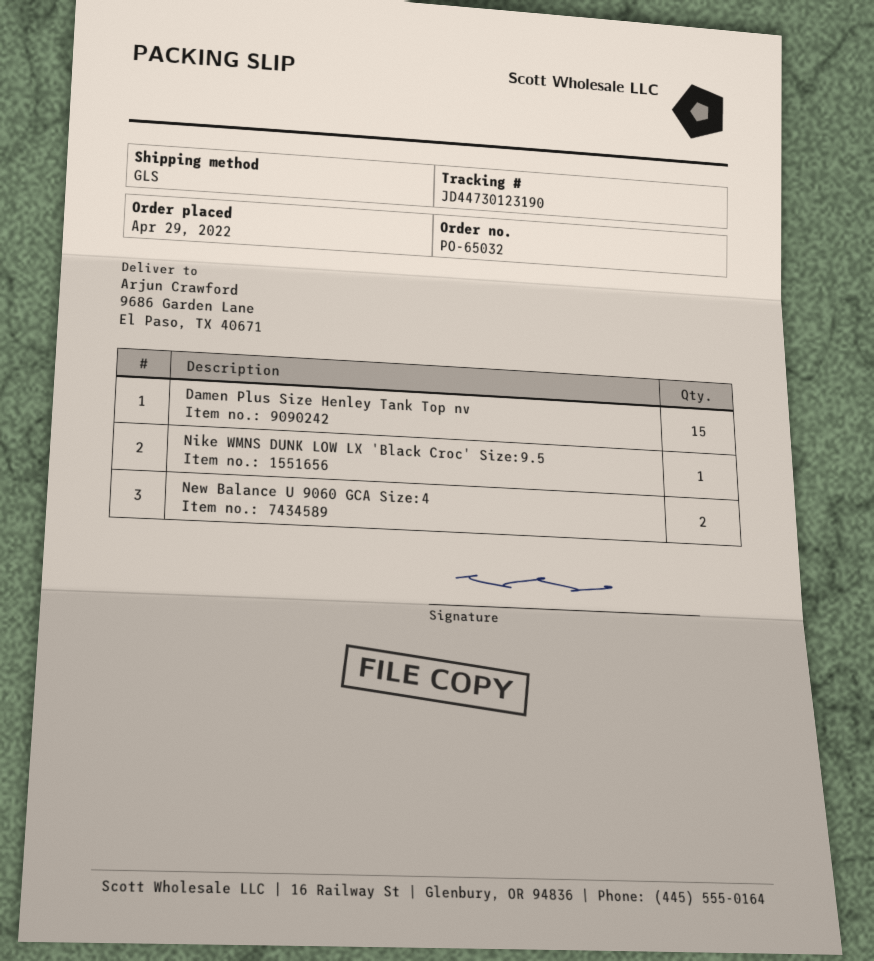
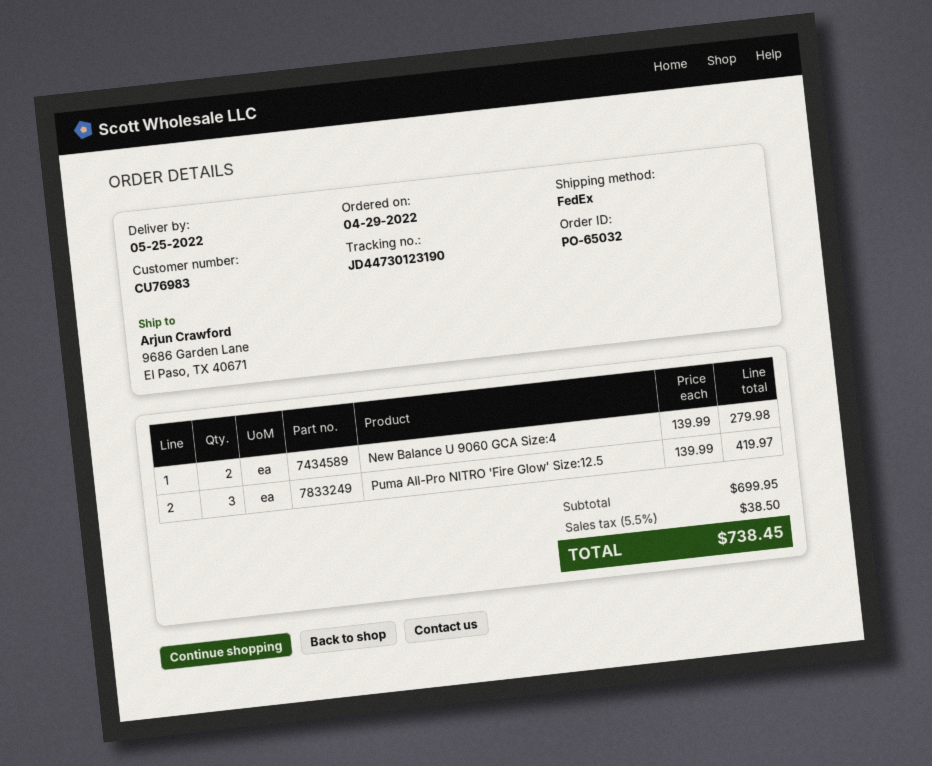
shipping method: GLS -> FedEx
Damen Plus Size Henley Tank Top nv: 15 -> none
Nike WMNS DUNK LOW LX 'Black Croc' Size:9.5: 1 -> none
Puma All-Pro NITRO 'Fire Glow' Size:12.5: none -> 3

